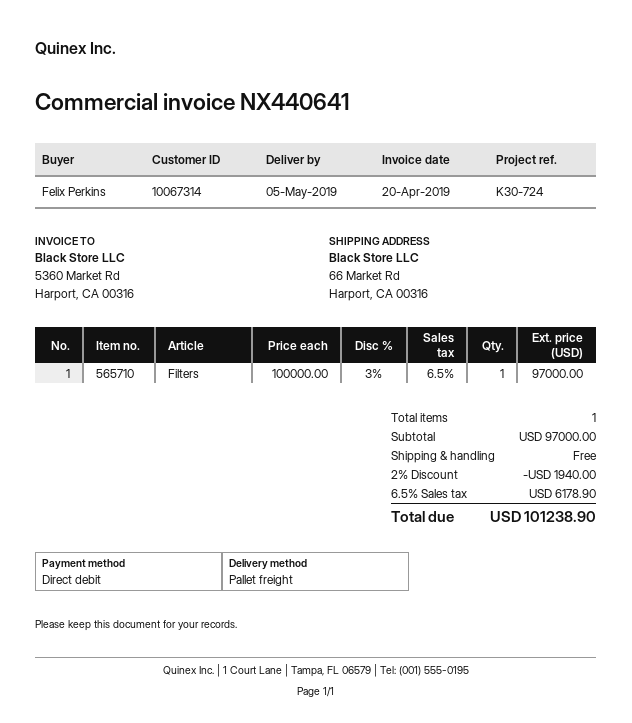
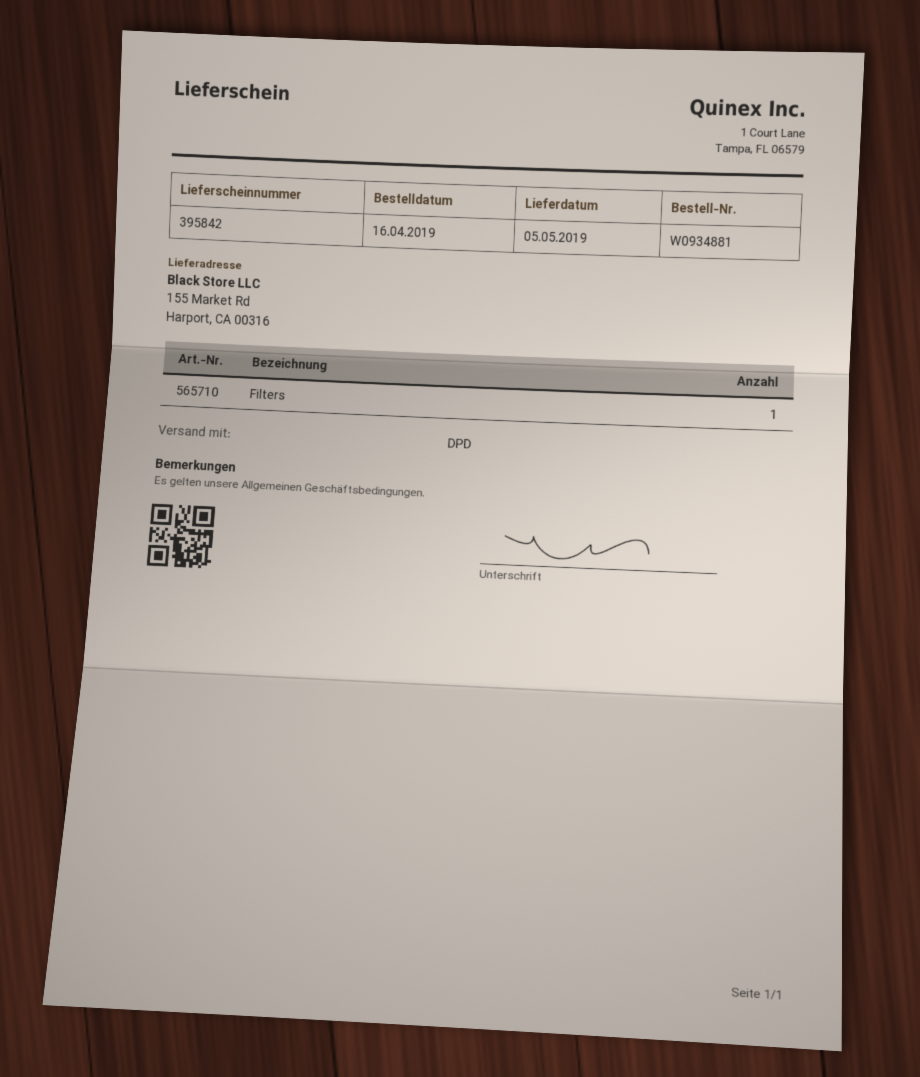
shipping method: pallet freight -> DPD
ship to: 66 Market Rd, Harport, CA 00316 -> 155 Market Rd, Harport, CA 00316

